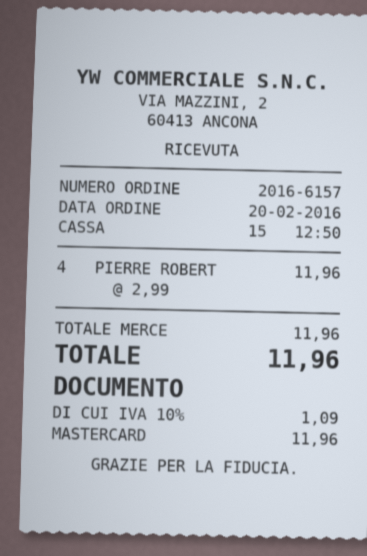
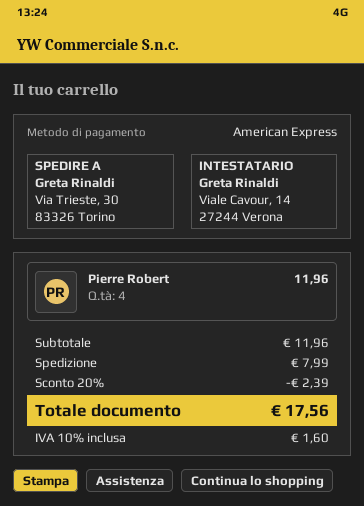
payment method: Mastercard -> American Express
discount: none -> 20% = 2.39
shipping: none -> 7.99
tax: 10% = 1.09 -> 10% = 1.60
total: 11.96 -> 17.56

